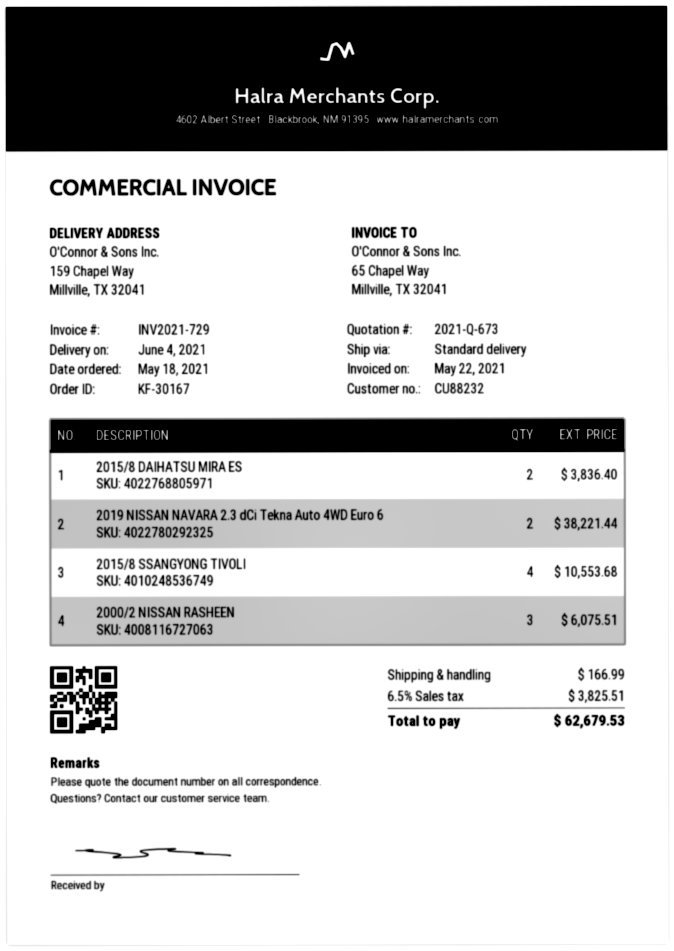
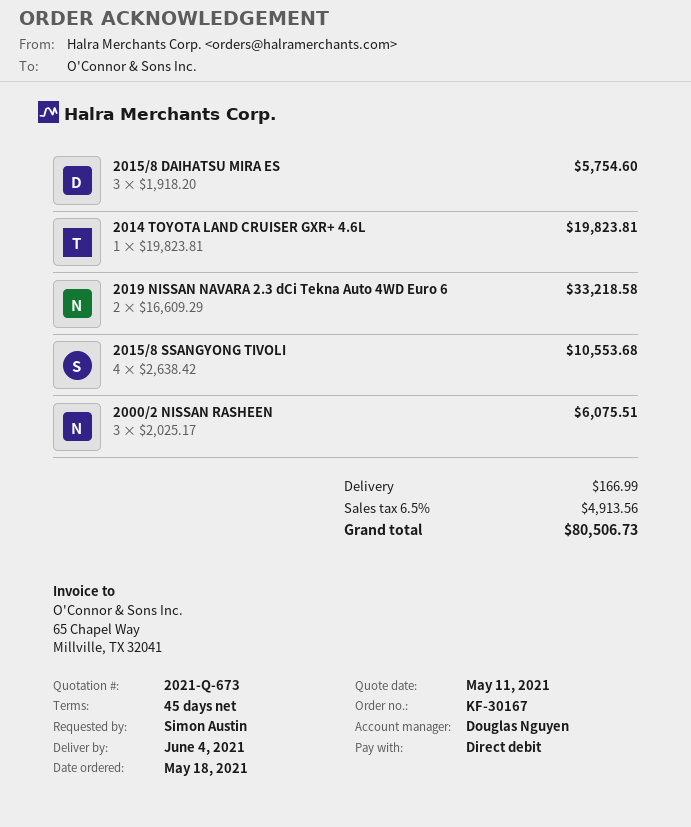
2015/8 DAIHATSU MIRA ES: 2 for 3836.40 -> 3 for 5754.60
2019 NISSAN NAVARA 2.3 dCi Tekna Auto 4WD Euro 6: 2 for 38221.44 -> 2 for 33218.58
2014 TOYOTA LAND CRUISER GXR+ 4.6L: none -> 1 for 19823.81
tax: 6.5% = 3825.51 -> 6.5% = 4913.56
total: 62679.53 -> 80506.73

